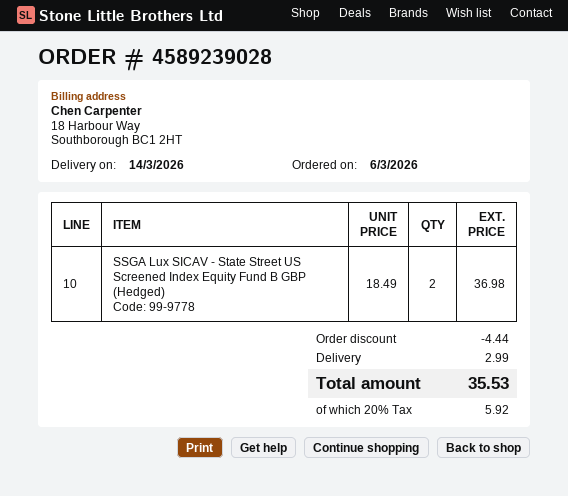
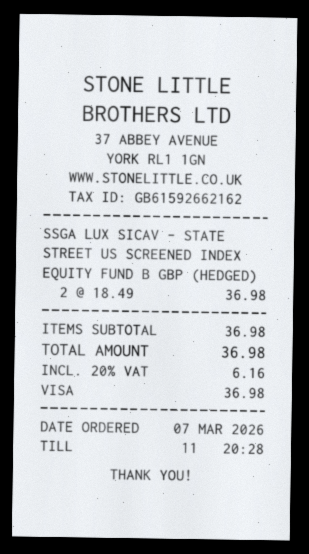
order date: 2026-03-06 -> 2026-03-07
discount: 4.44 -> none
shipping: 2.99 -> none
tax: 20% = 5.92 -> 20% = 6.16
total: 35.53 -> 36.98

